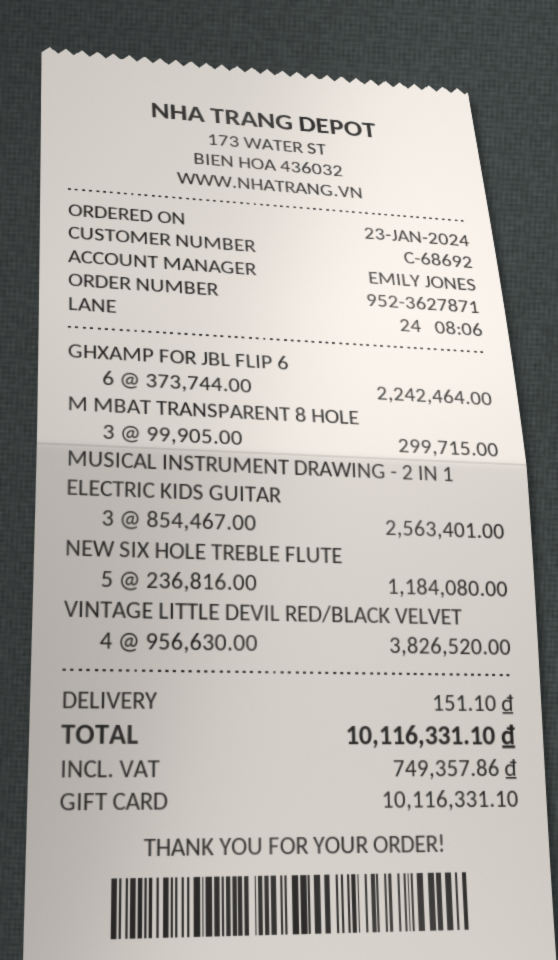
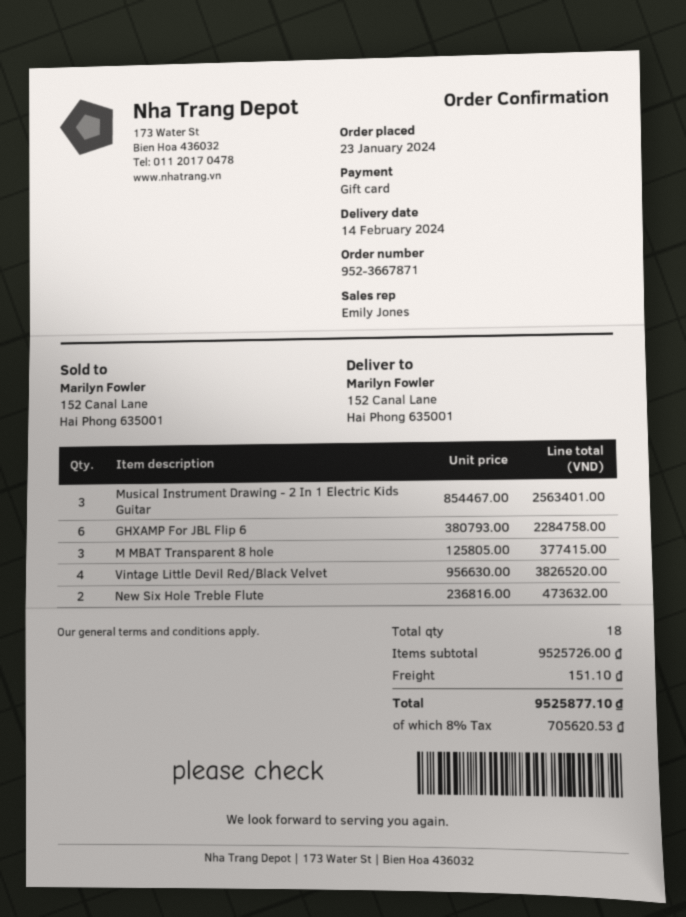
order number: 952-3627871 -> 952-3667871
GHXAMP FOR JBL FLIP 6: 6 x 373744.00 = 2242464.00 -> 6 x 380793.00 = 2284758.00
M MBAT TRANSPARENT 8 HOLE: 3 x 99905.00 = 299715.00 -> 3 x 125805.00 = 377415.00
NEW SIX HOLE TREBLE FLUTE: 5 x 236816.00 = 1184080.00 -> 2 x 236816.00 = 473632.00
tax: 749357.86 -> 705620.53
total: 10116331.10 -> 9525877.10

